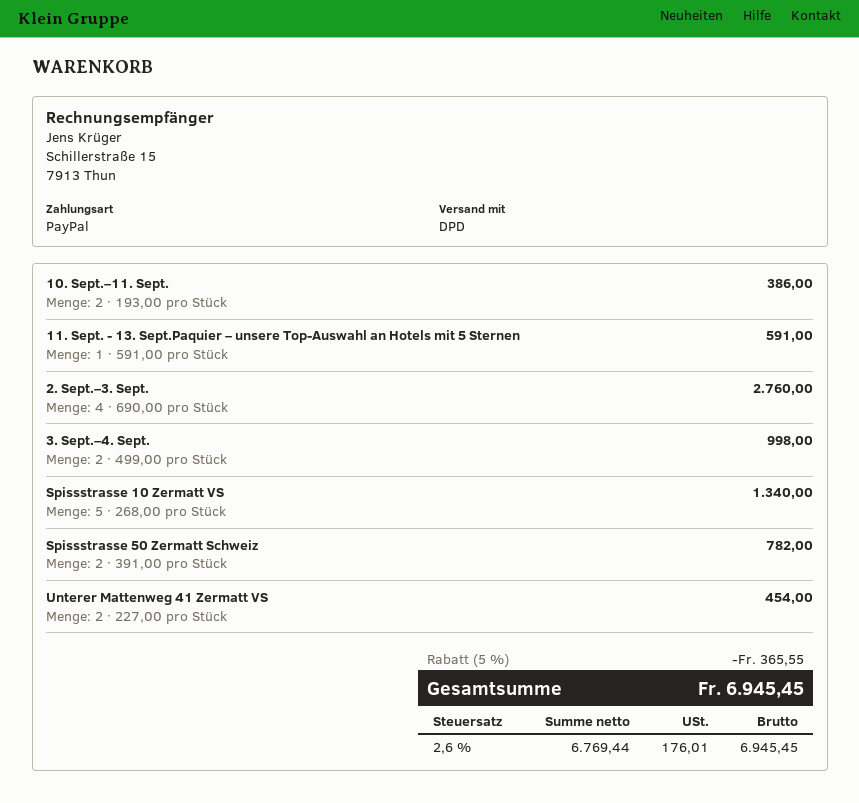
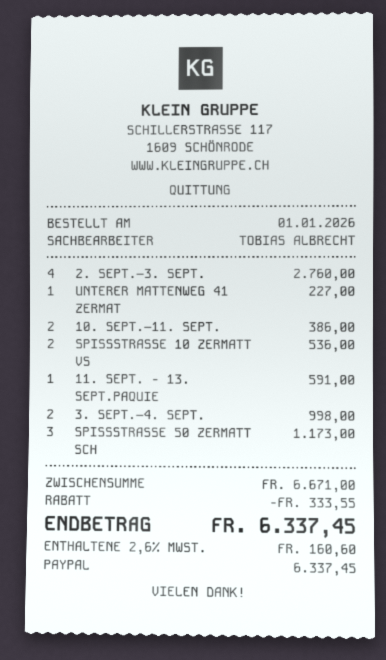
Spissstrasse 10 Zermatt VS: 5 for 1340.00 -> 2 for 536.00
Spissstrasse 50 Zermatt Schweiz: 2 for 782.00 -> 3 for 1173.00
Unterer Mattenweg 41 Zermatt VS: 2 for 454.00 -> 1 for 227.00
discount: 365.55 -> 333.55
tax: 2.6% = 176.01 -> 2.6% = 160.60
total: 6945.45 -> 6337.45

